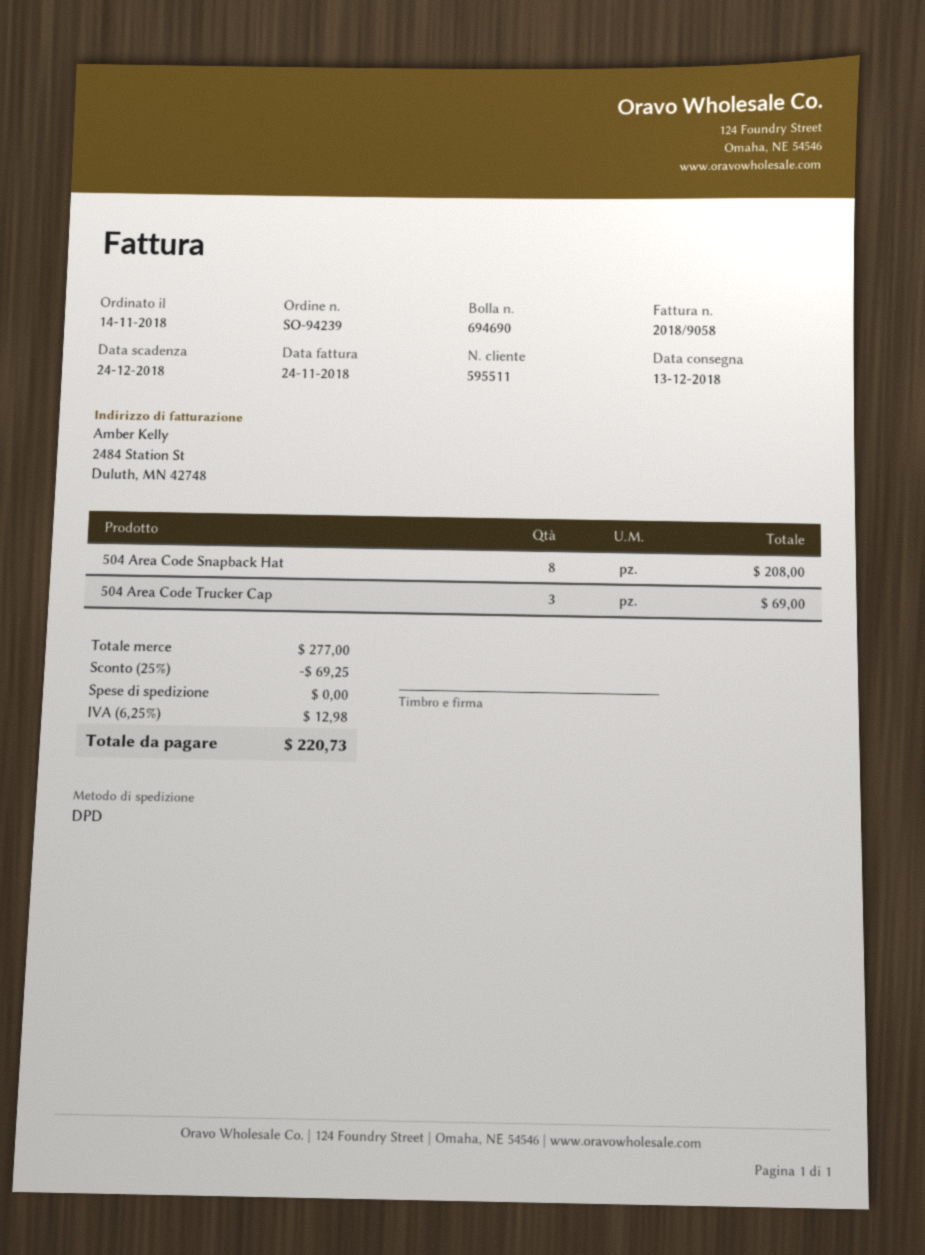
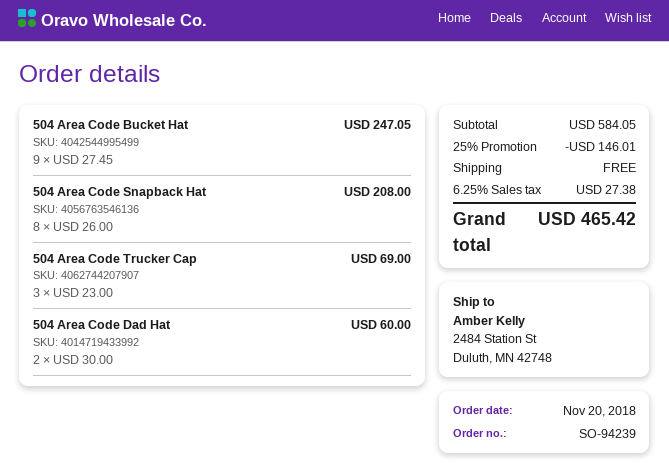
order date: 2018-11-14 -> 2018-11-20
504 Area Code Bucket Hat: none -> 9 for 247.05
504 Area Code Dad Hat: none -> 2 for 60.00
subtotal: 277.00 -> 584.05
discount: 25% = 69.25 -> 25% = 146.01
tax: 6.25% = 12.98 -> 6.25% = 27.38
total: 220.73 -> 465.42

